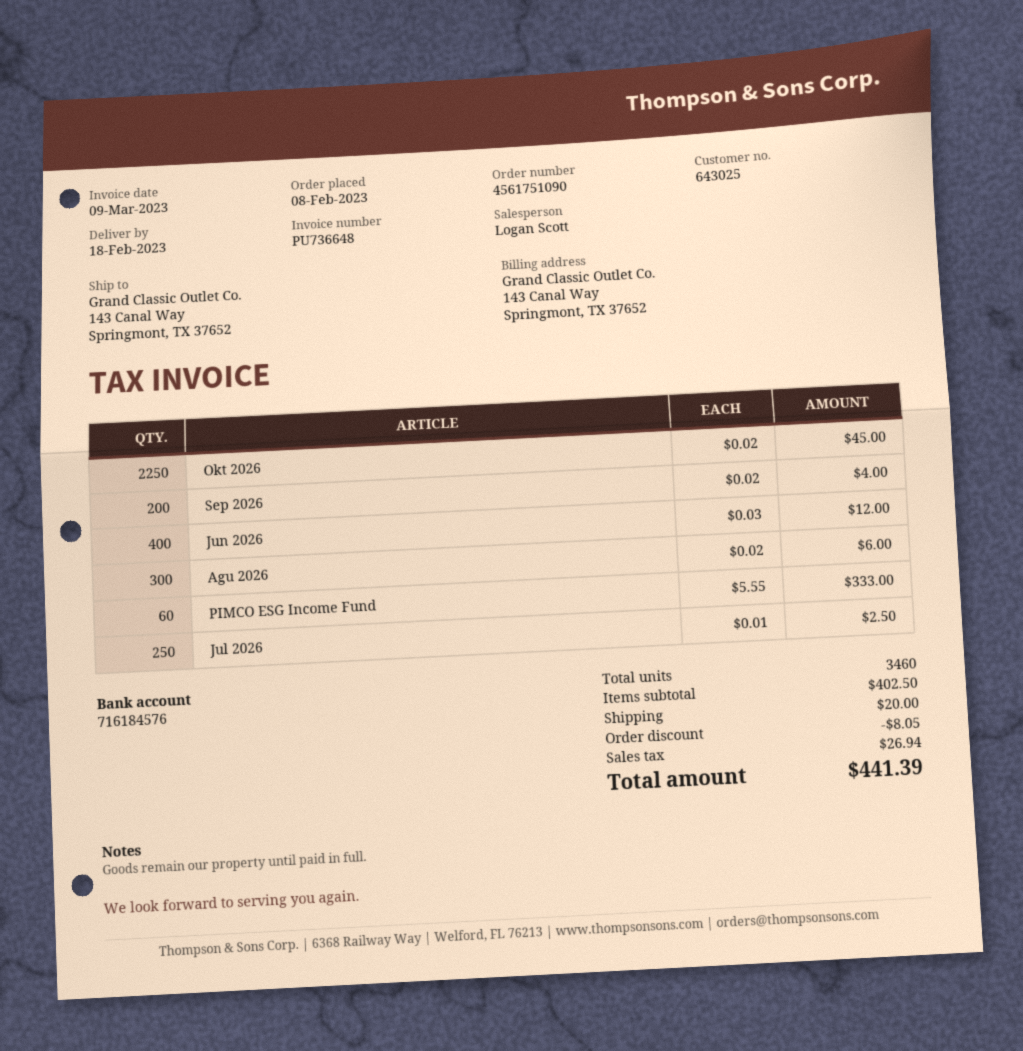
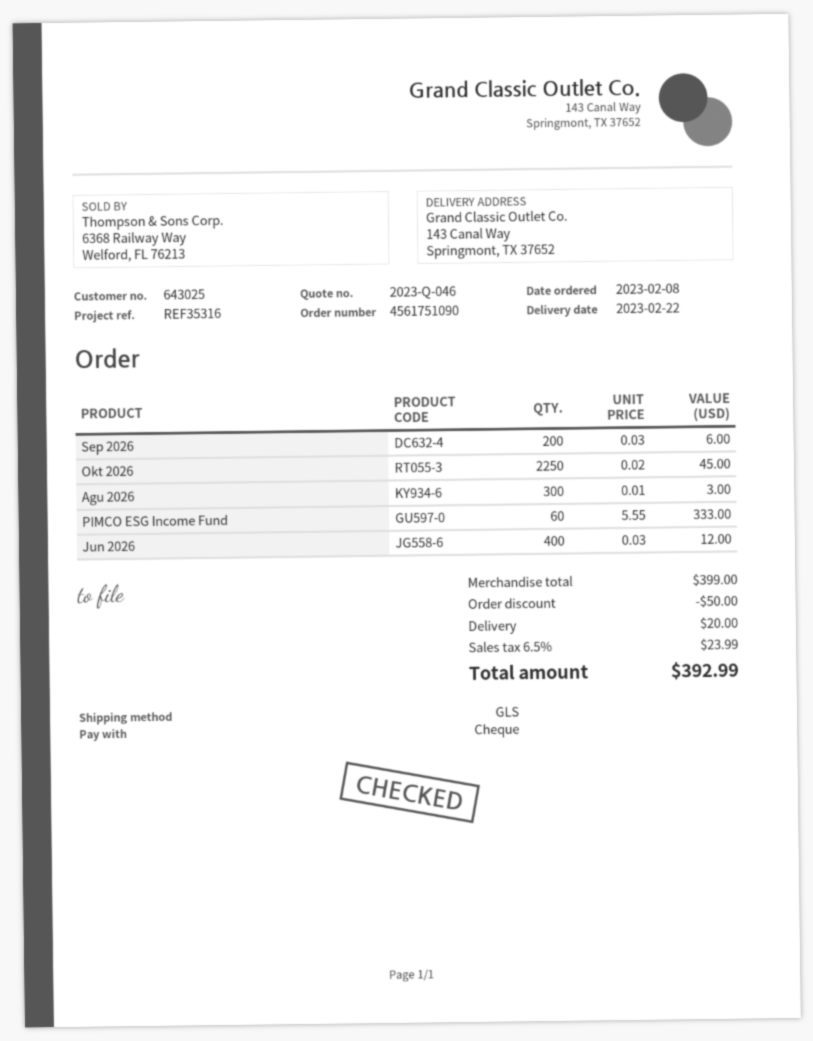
delivery date: 2023-02-18 -> 2023-02-22
Sep 2026: 200 x 0.02 = 4.00 -> 200 x 0.03 = 6.00
Agu 2026: 300 x 0.02 = 6.00 -> 300 x 0.01 = 3.00
Jul 2026: 250 x 0.01 = 2.50 -> none
subtotal: 402.50 -> 399.00
discount: 8.05 -> 50.00
tax: 26.94 -> 23.99
total: 441.39 -> 392.99

